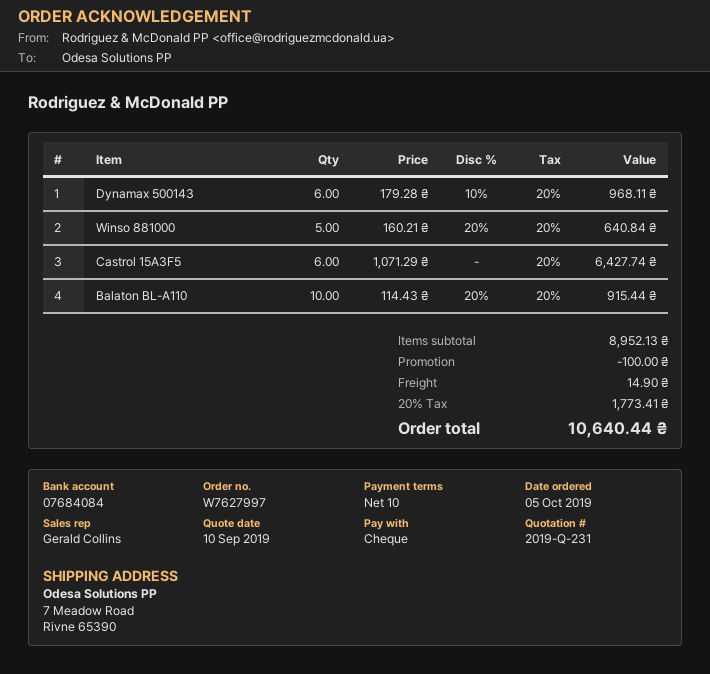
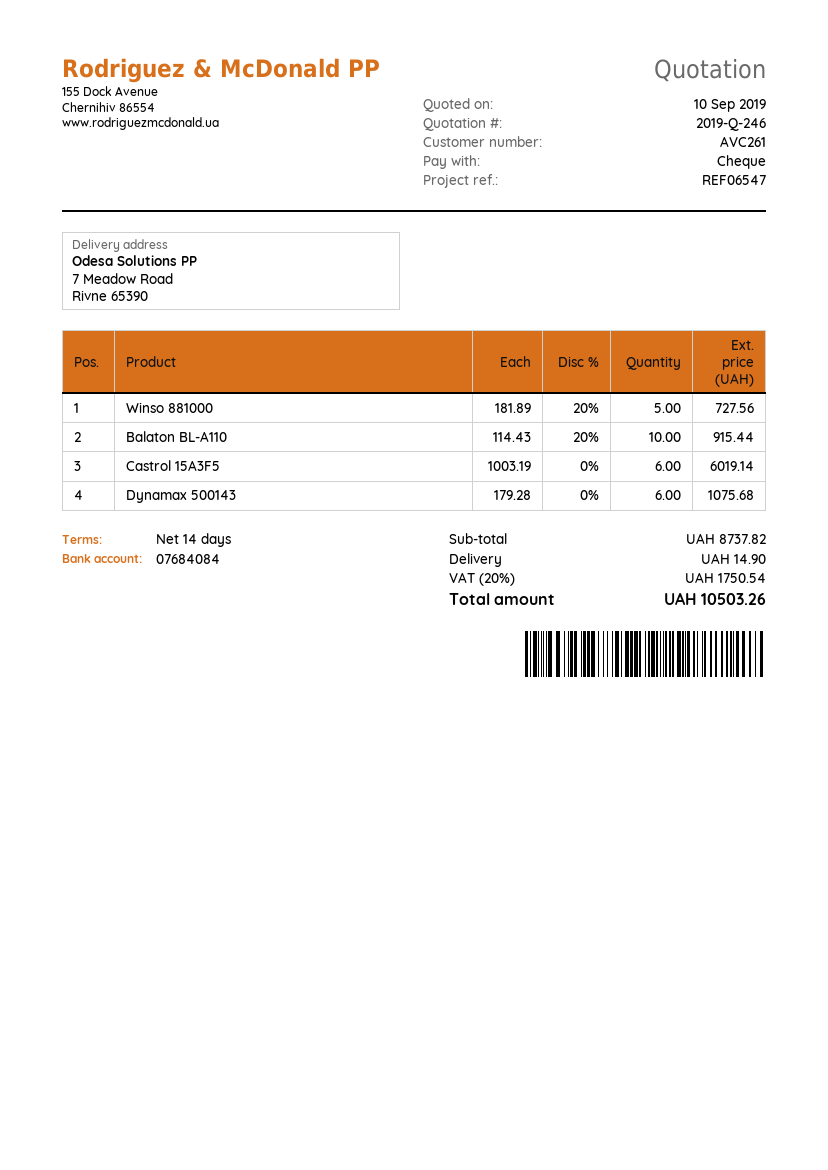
quote number: 2019-Q-231 -> 2019-Q-246
payment terms: 10 days -> 14 days
Dynamax 500143: 6 x 179.28 - 10% = 968.11 -> 6 x 179.28 = 1075.68
Winso 881000: 5 x 160.21 - 20% = 640.84 -> 5 x 181.89 - 20% = 727.56
Castrol 15A3F5: 6 x 1071.29 = 6427.74 -> 6 x 1003.19 = 6019.14
subtotal: 8952.13 -> 8737.82
discount: 100.00 -> none
tax: 20% = 1773.41 -> 20% = 1750.54
total: 10640.44 -> 10503.26

